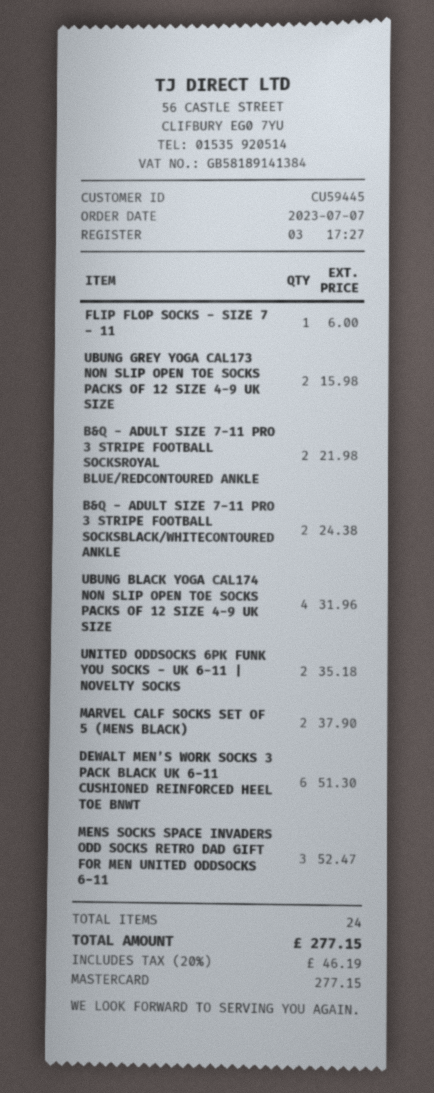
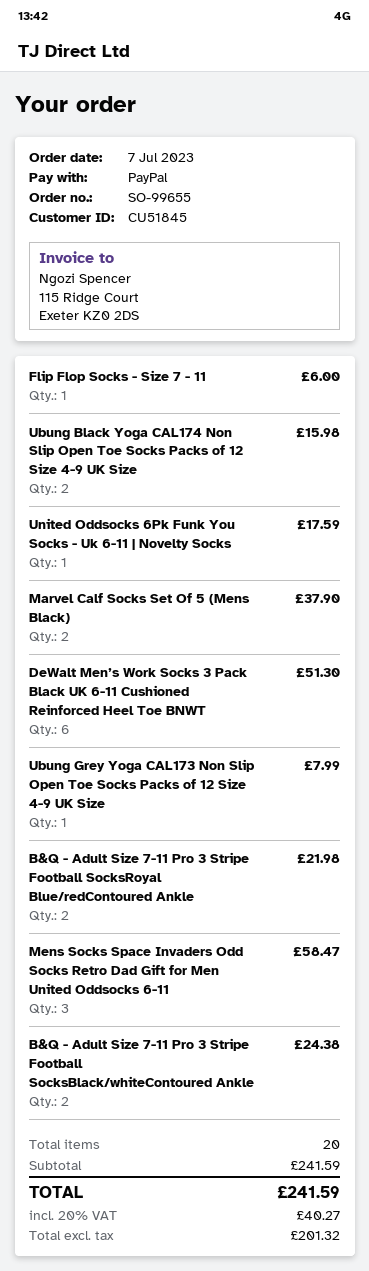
customer number: CU59445 -> CU51845
payment method: Mastercard -> PayPal
UBUNG GREY YOGA CAL173 NON SLIP OPEN TOE SOCKS PACKS OF 12 SIZE 4-9 UK SIZE: 2 for 15.98 -> 1 for 7.99
UBUNG BLACK YOGA CAL174 NON SLIP OPEN TOE SOCKS PACKS OF 12 SIZE 4-9 UK SIZE: 4 for 31.96 -> 2 for 15.98
UNITED ODDSOCKS 6PK FUNK YOU SOCKS - UK 6-11 | NOVELTY SOCKS: 2 for 35.18 -> 1 for 17.59
MENS SOCKS SPACE INVADERS ODD SOCKS RETRO DAD GIFT FOR MEN UNITED ODDSOCKS 6-11: 3 for 52.47 -> 3 for 58.47
total quantity: 24 -> 20
tax: 20% = 46.19 -> 20% = 40.27
total: 277.15 -> 241.59

